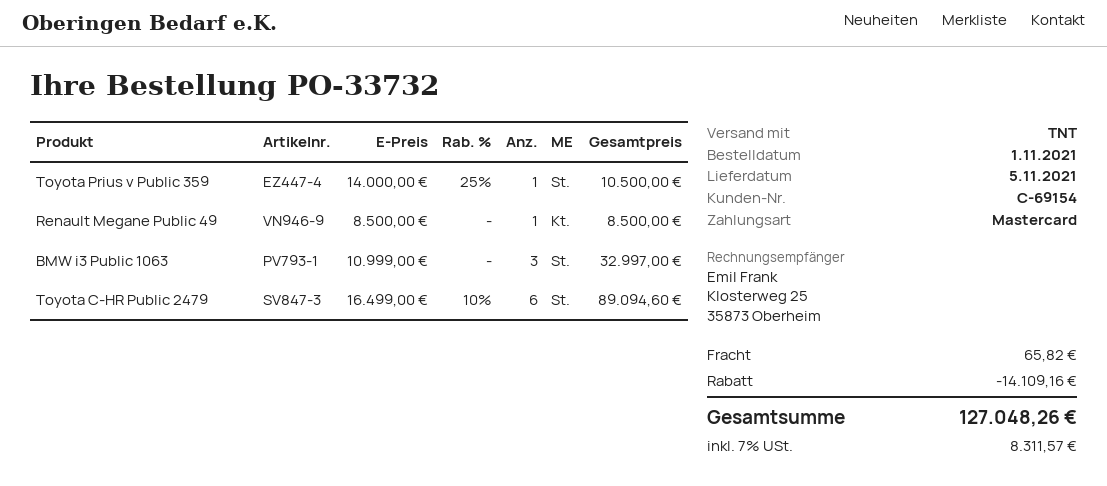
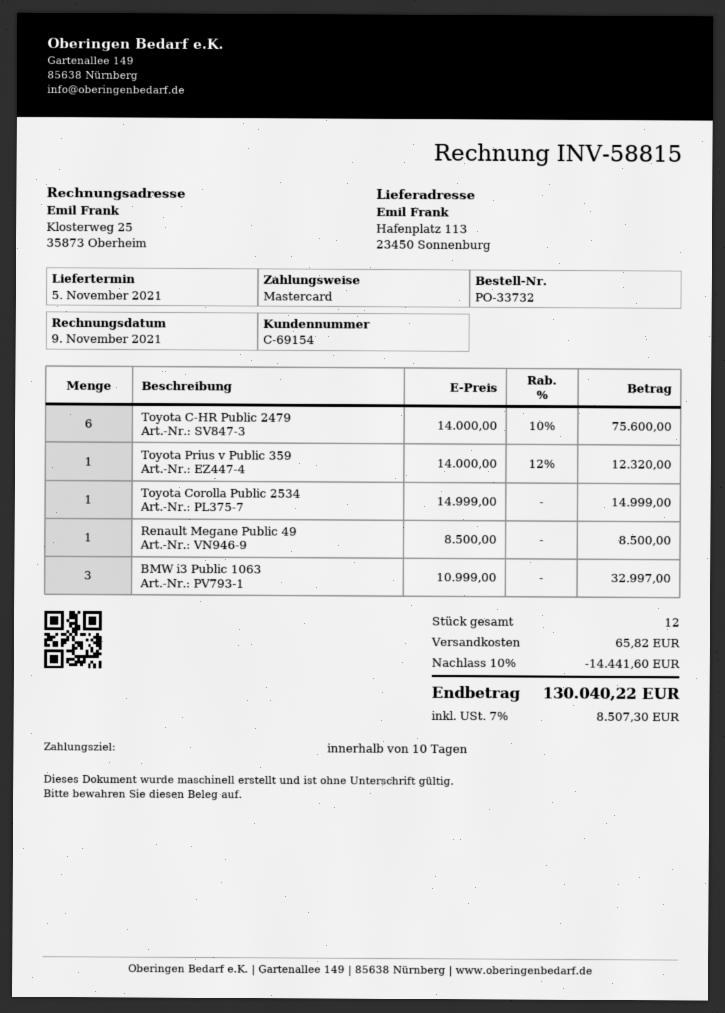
Toyota Prius v Public 359: 1 x 14000.00 - 25% = 10500.00 -> 1 x 14000.00 - 12% = 12320.00
Toyota C-HR Public 2479: 6 x 16499.00 - 10% = 89094.60 -> 6 x 14000.00 - 10% = 75600.00
Toyota Corolla Public 2534: none -> 1 x 14999.00 = 14999.00
discount: 14109.16 -> 14441.60
tax: 7% = 8311.57 -> 7% = 8507.30
total: 127048.26 -> 130040.22

